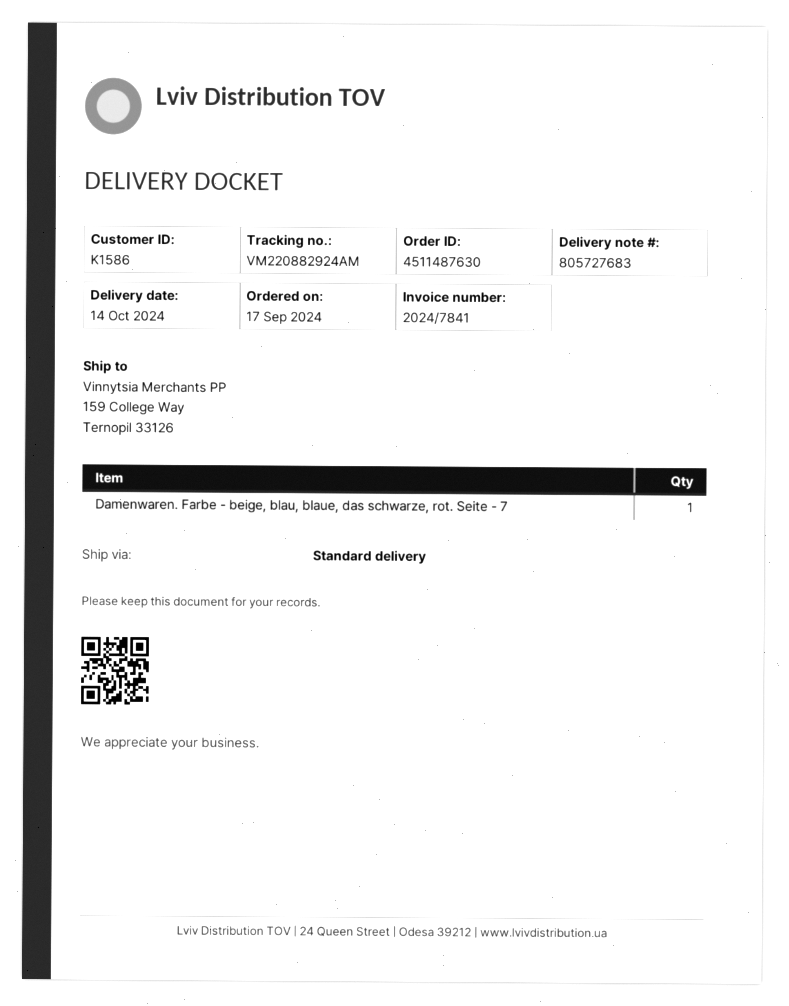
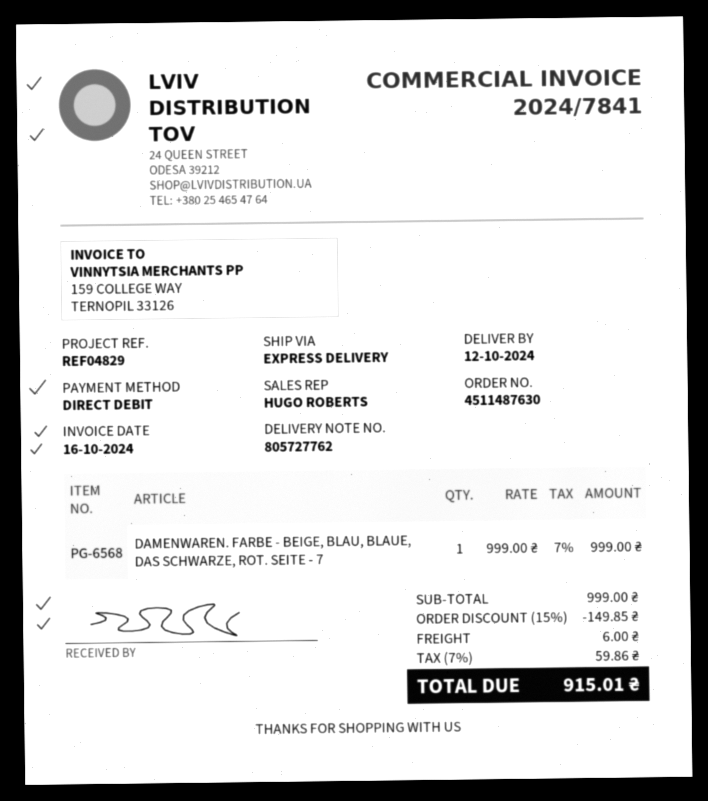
delivery note number: 805727683 -> 805727762
delivery date: 2024-10-14 -> 2024-10-12
shipping method: standard -> express

